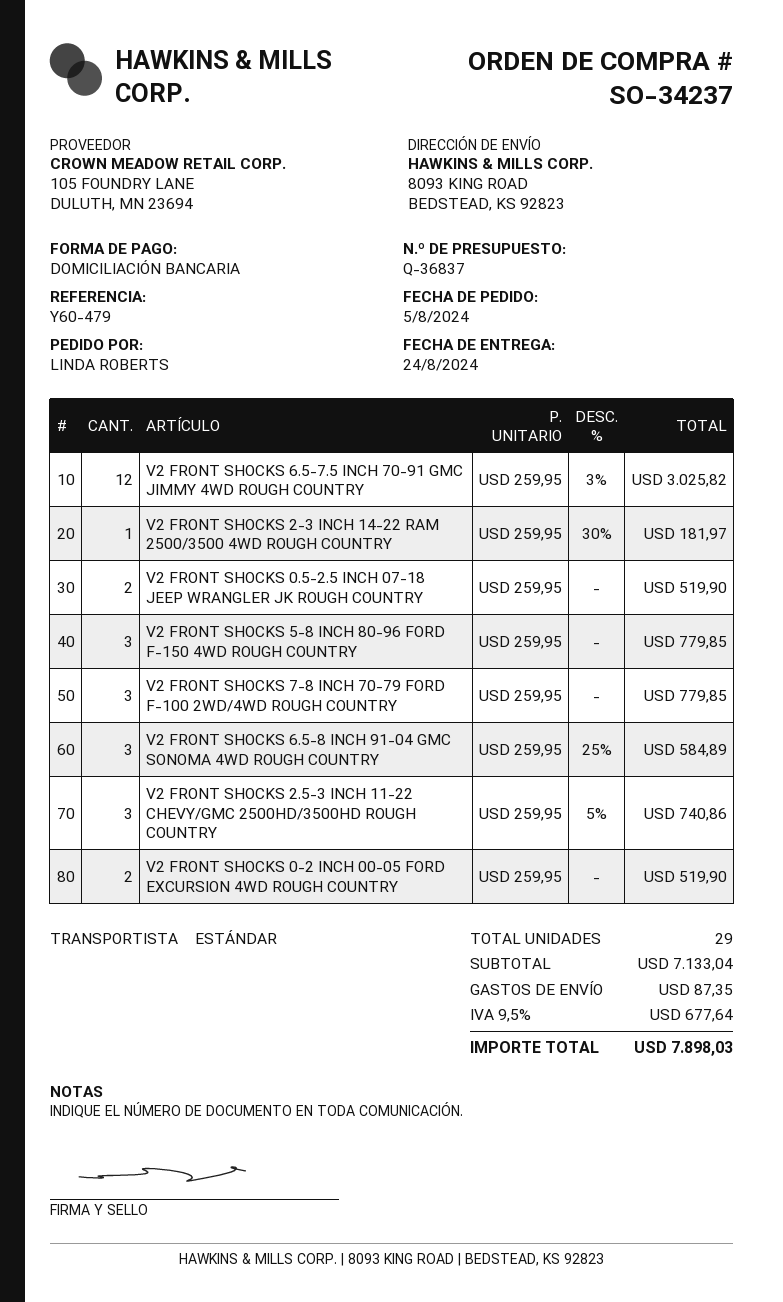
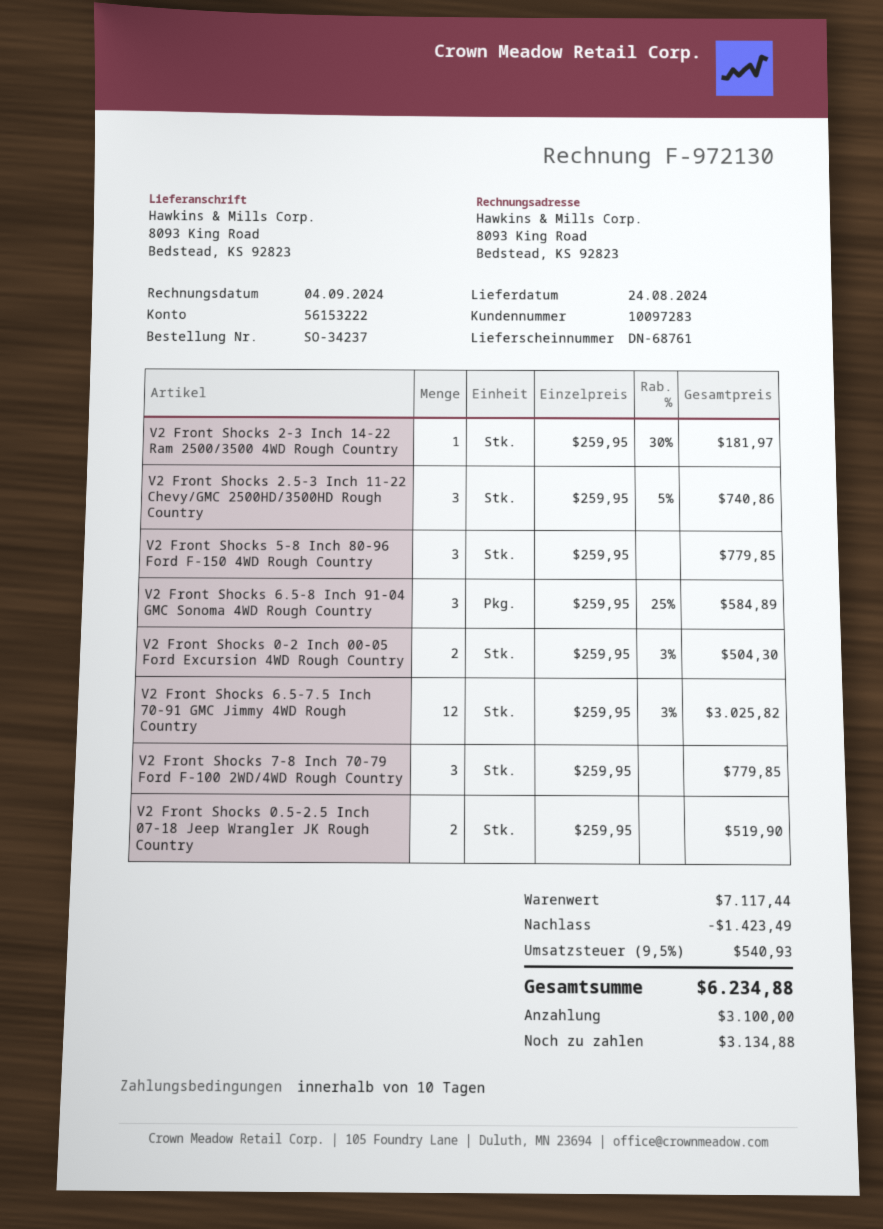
V2 FRONT SHOCKS 0-2 INCH 00-05 FORD EXCURSION 4WD ROUGH COUNTRY: 2 x 259.95 = 519.90 -> 2 x 259.95 - 3% = 504.30
subtotal: 7133.04 -> 7117.44
discount: none -> 1423.49
shipping: 87.35 -> none
tax: 9.5% = 677.64 -> 9.5% = 540.93
total: 7898.03 -> 6234.88

